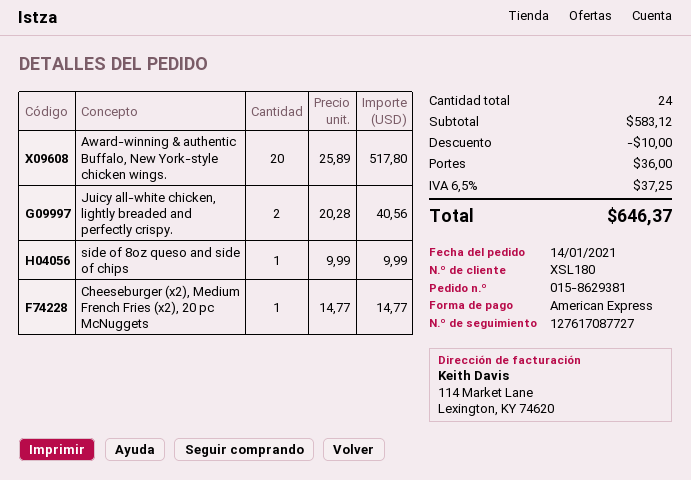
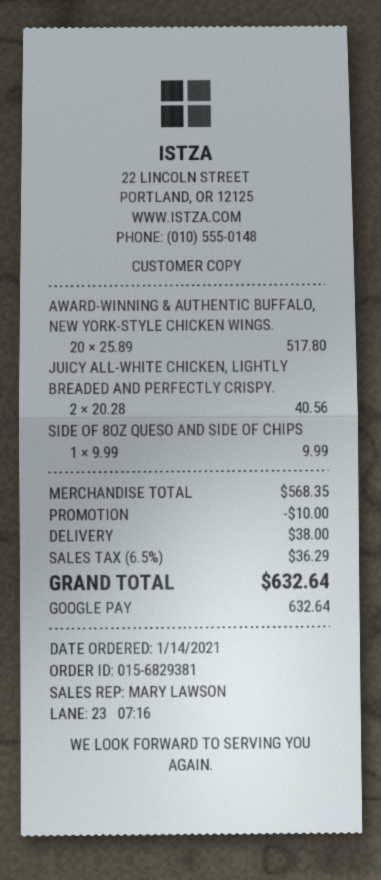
order number: 015-8629381 -> 015-6829381
payment method: American Express -> Google Pay
Cheeseburger (x2), Medium French Fries (x2), 20 pc McNuggets: 1 x 14.77 = 14.77 -> none
subtotal: 583.12 -> 568.35
shipping: 36.00 -> 38.00
tax: 6.5% = 37.25 -> 6.5% = 36.29
total: 646.37 -> 632.64

